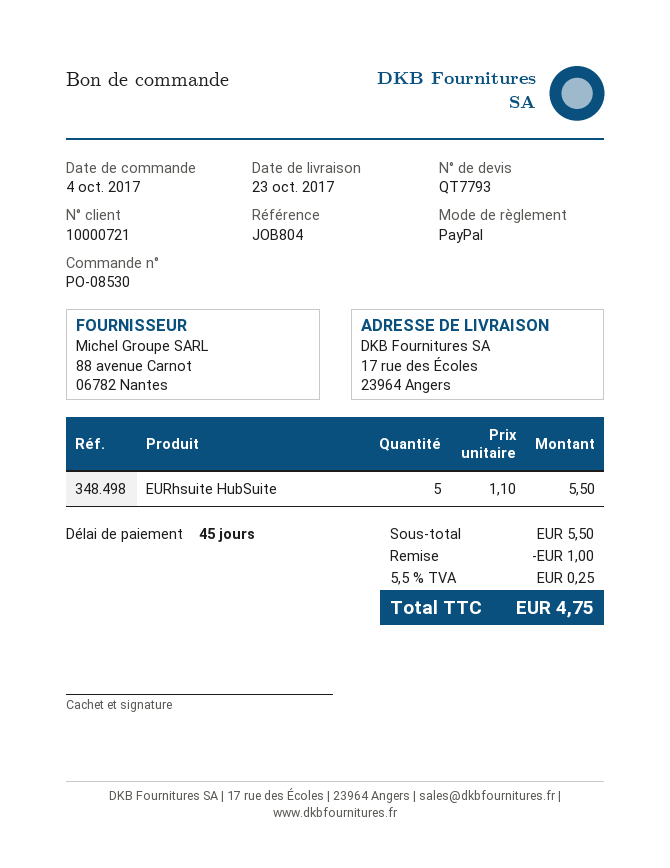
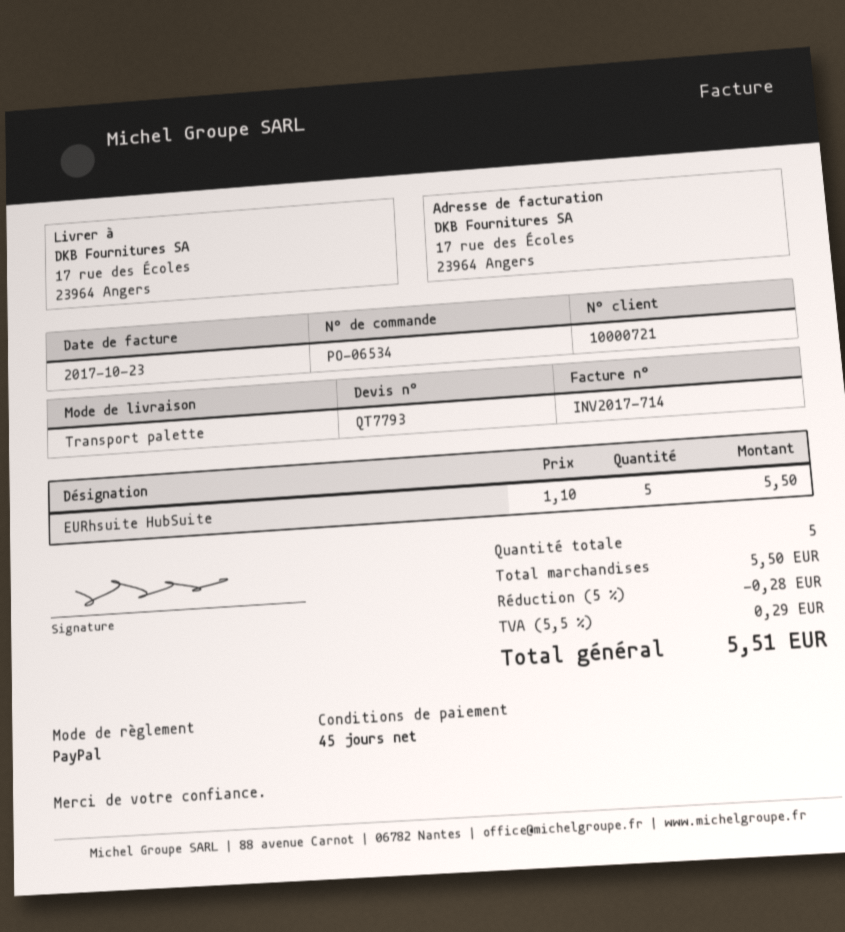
order number: PO-08530 -> PO-06534
discount: 1.00 -> 0.28
tax: 5.5% = 0.25 -> 5.5% = 0.29
total: 4.75 -> 5.51

